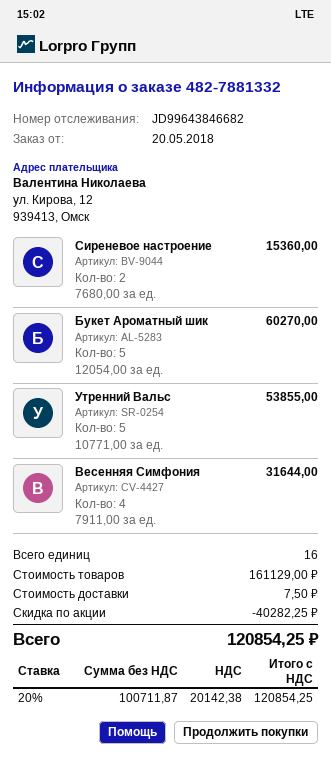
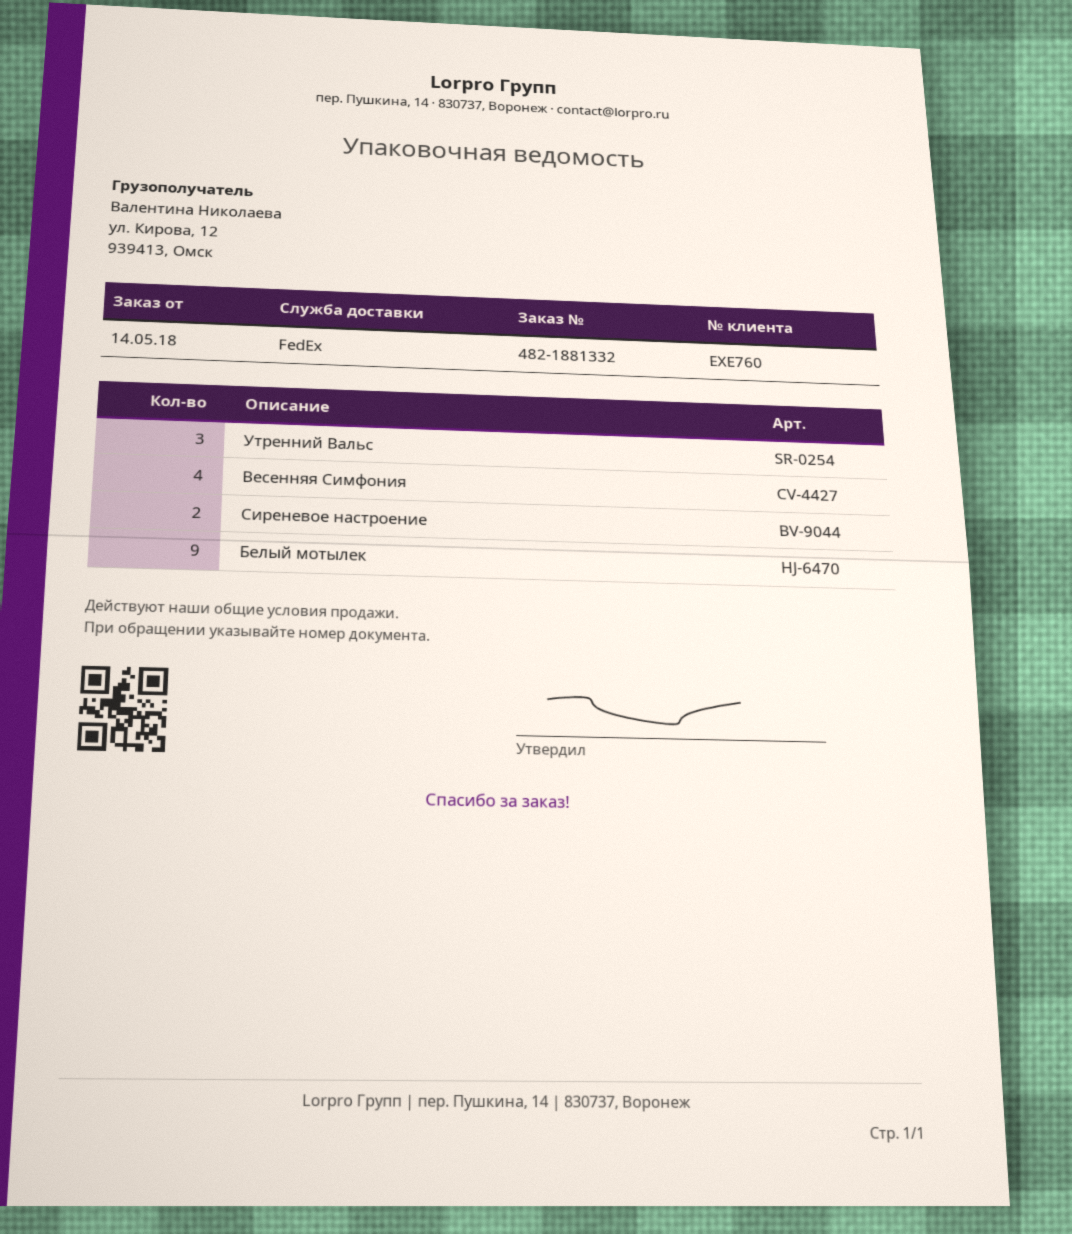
order number: 482-7881332 -> 482-1881332
order date: 2018-05-20 -> 2018-05-14
Букет Ароматный шик: 5 -> none
Утренний Вальс: 5 -> 3
Белый мотылек: none -> 9

